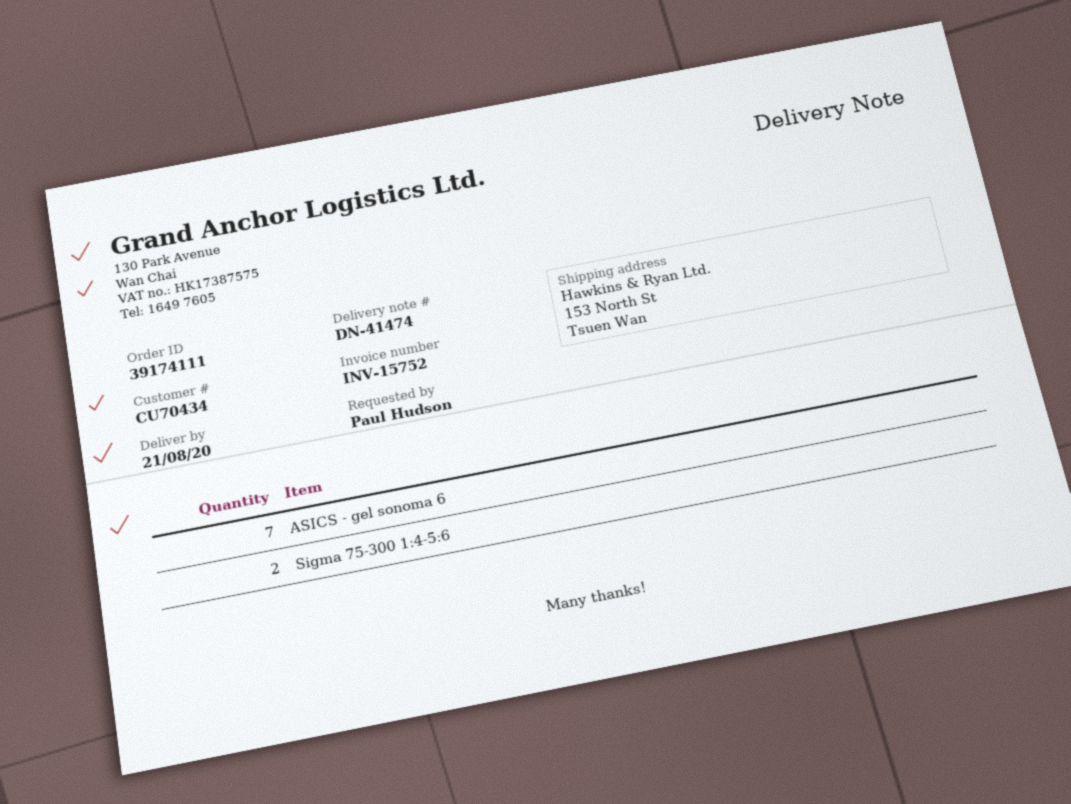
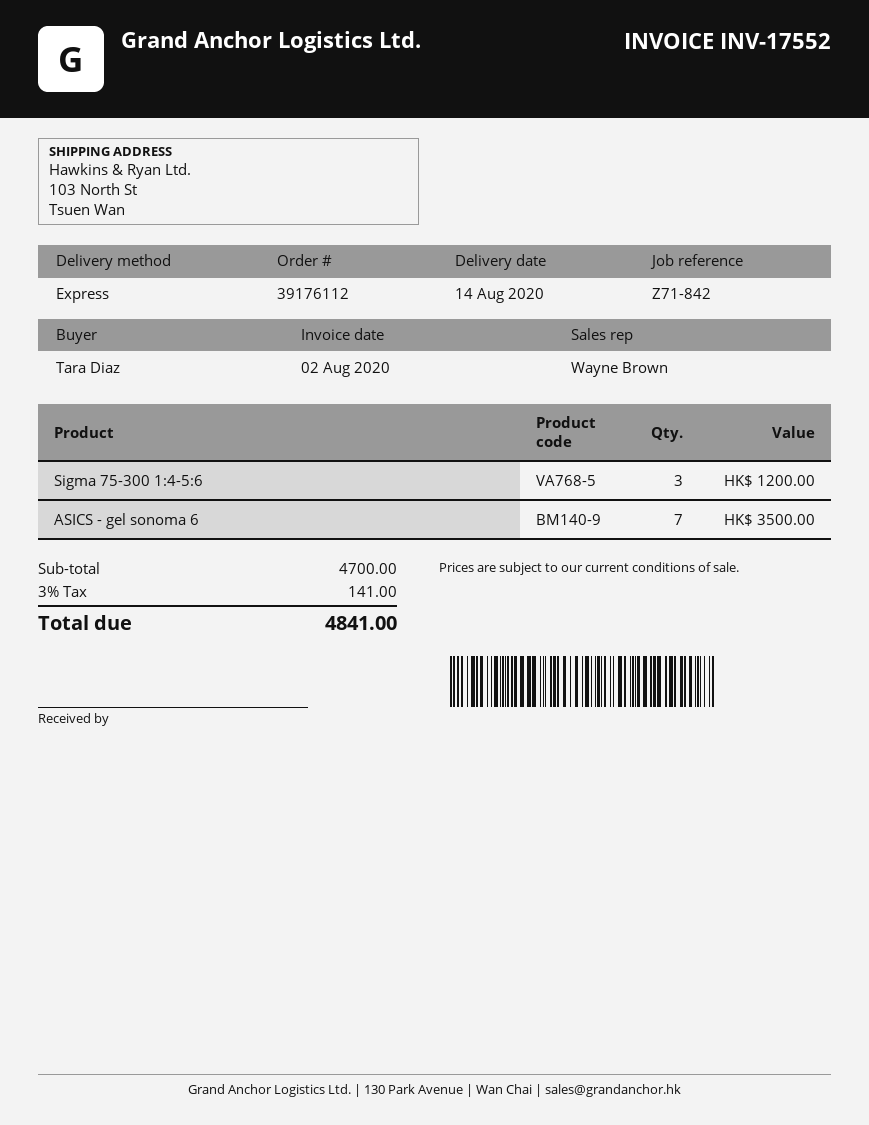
order number: 39174111 -> 39176112
delivery date: 2020-08-21 -> 2020-08-14
invoice number: INV-15752 -> INV-17552
ordered by: Paul Hudson -> Tara Diaz
ship to: 153 North St, Tsuen Wan -> 103 North St, Tsuen Wan
Sigma 75-300 1:4-5:6: 2 -> 3

